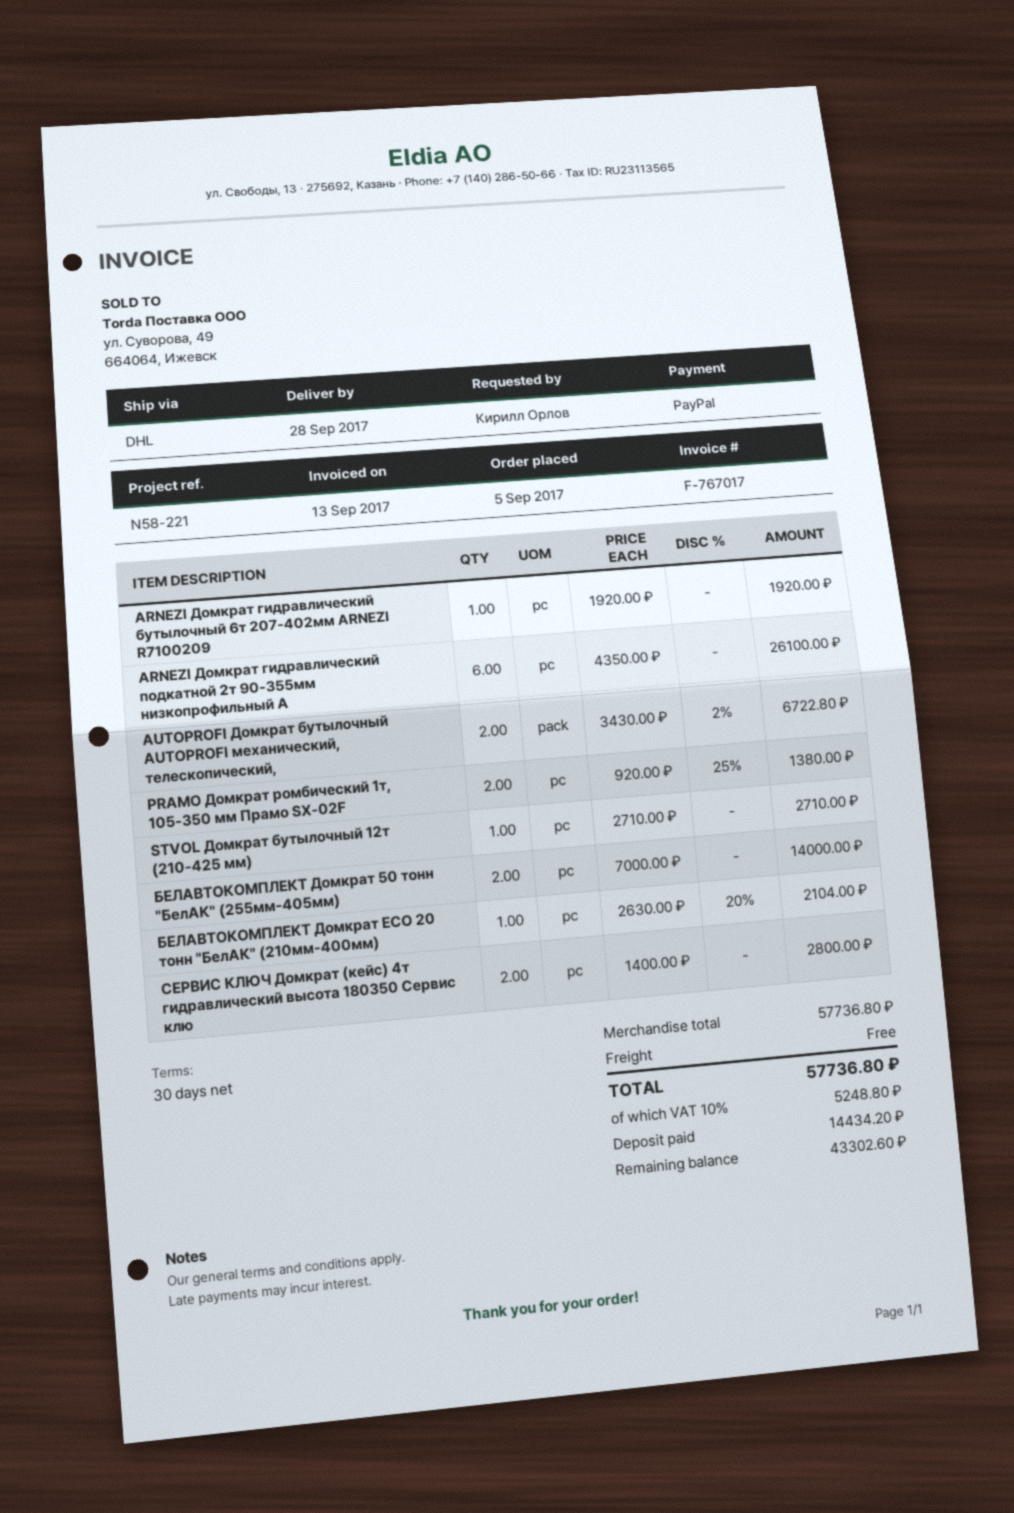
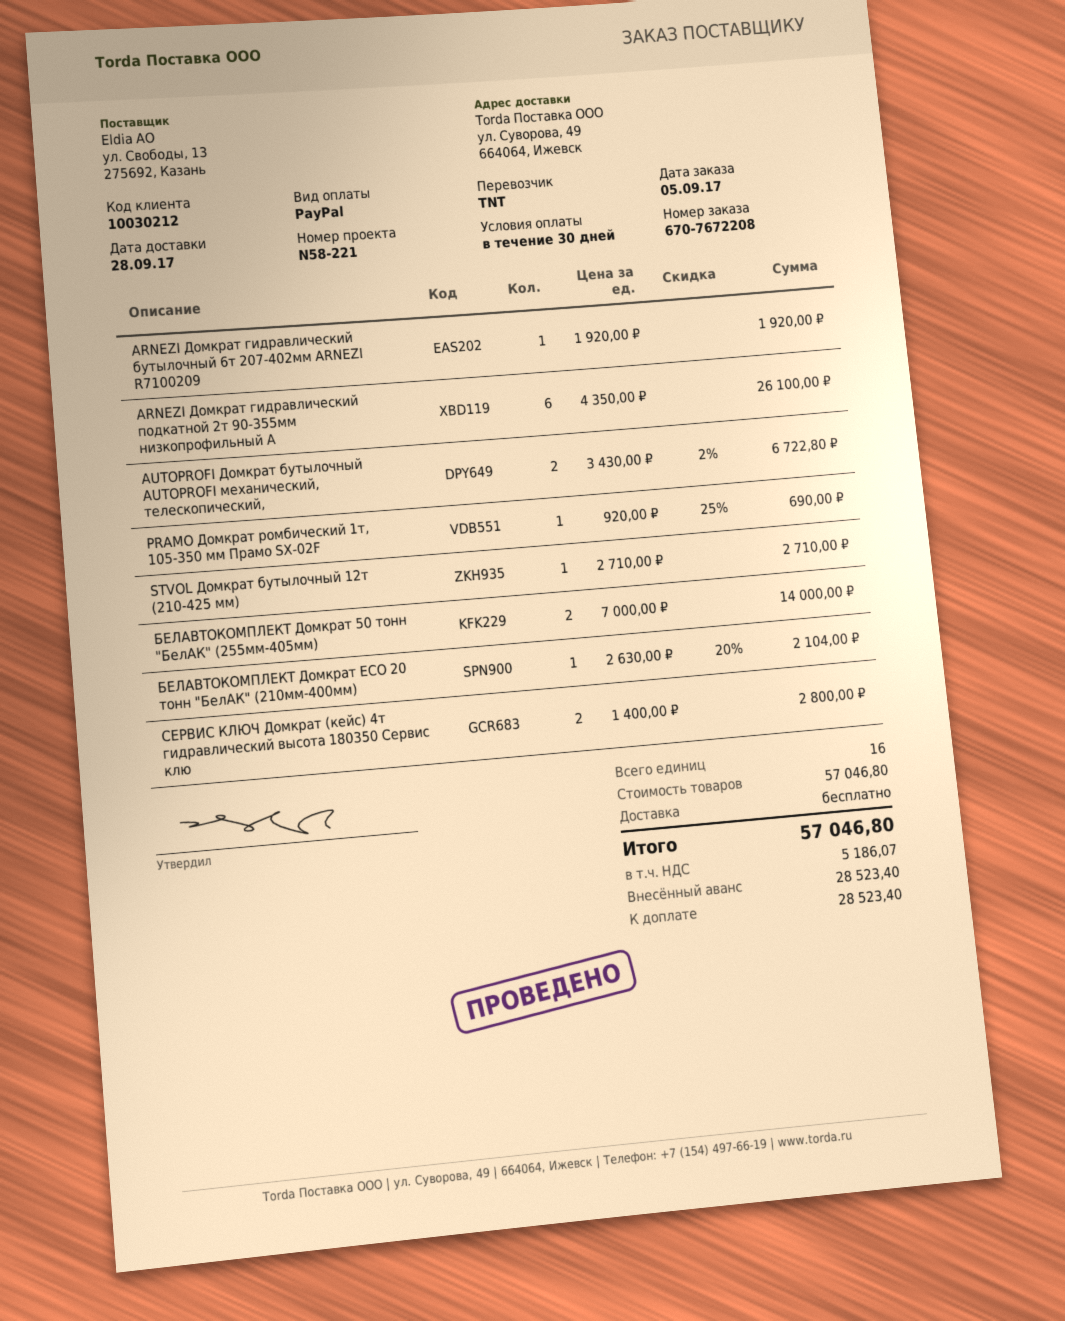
shipping method: DHL -> TNT
PRAMO Домкрат ромбический 1т, 105-350 мм Прамо SX-02F: 2 x 920.00 - 25% = 1380.00 -> 1 x 920.00 - 25% = 690.00
subtotal: 57736.80 -> 57046.80
tax: 5248.80 -> 5186.07
total: 57736.80 -> 57046.80
deposit: 14434.20 -> 28523.40
balance: 43302.60 -> 28523.40

